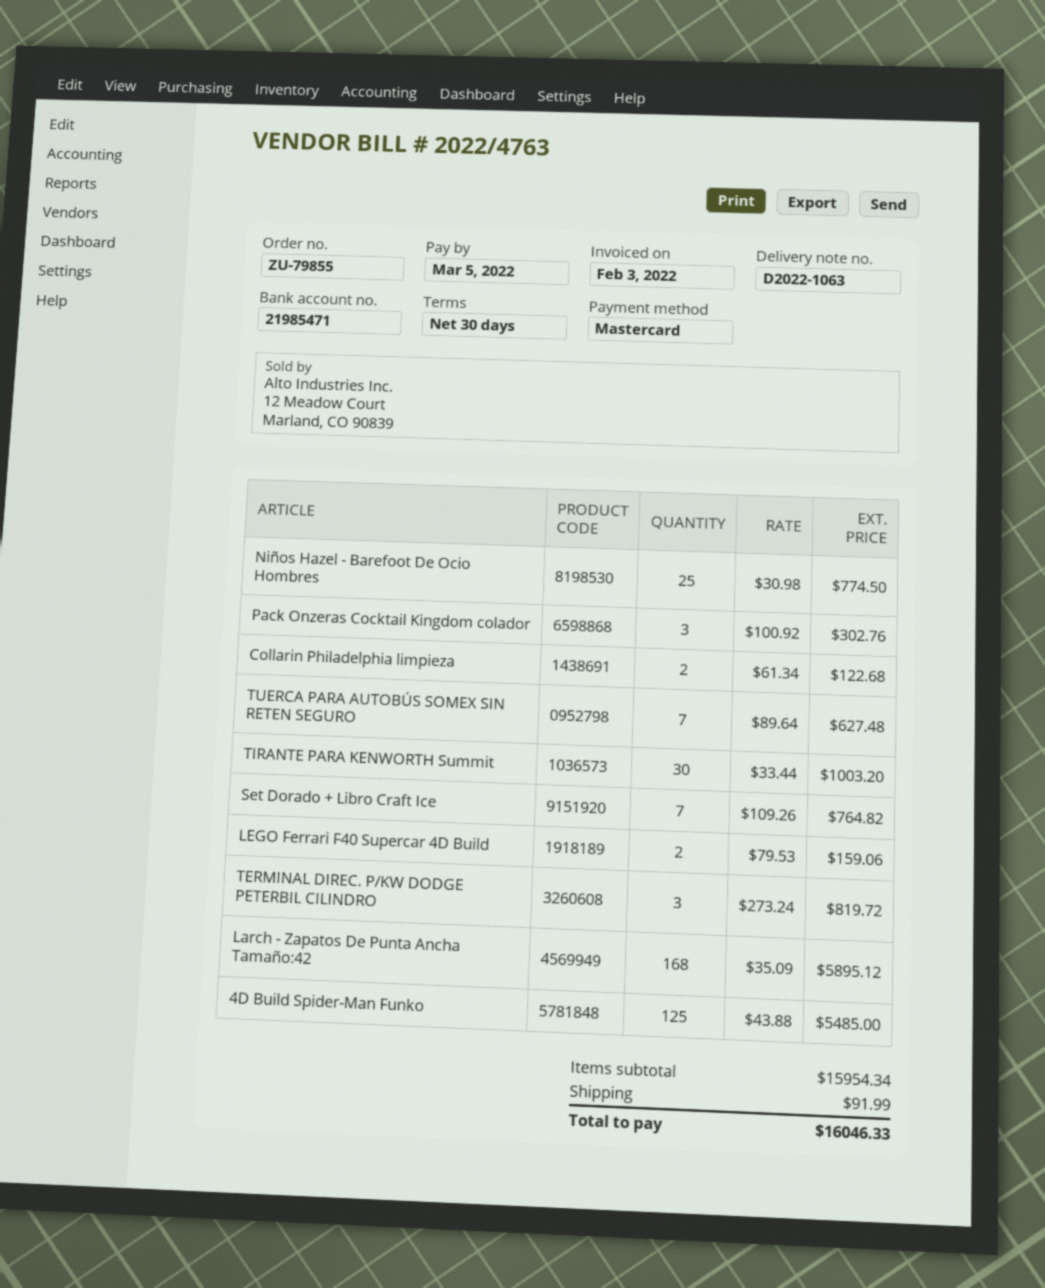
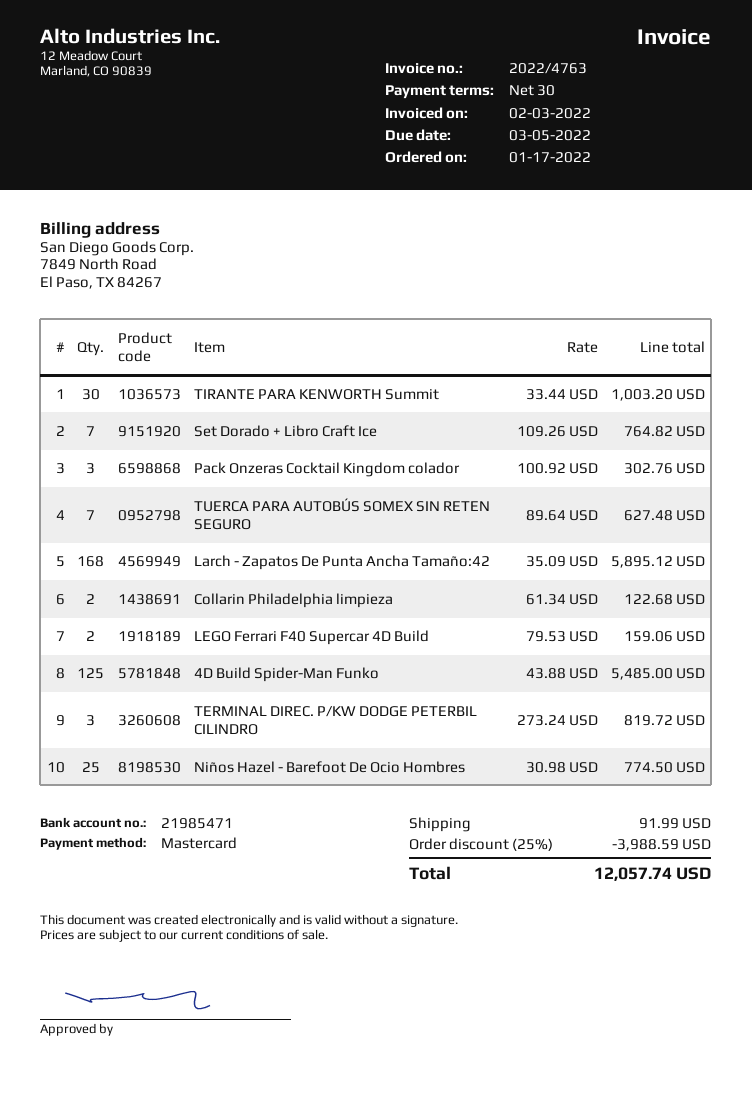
discount: none -> 25% = 3988.59
total: 16046.33 -> 12057.74

